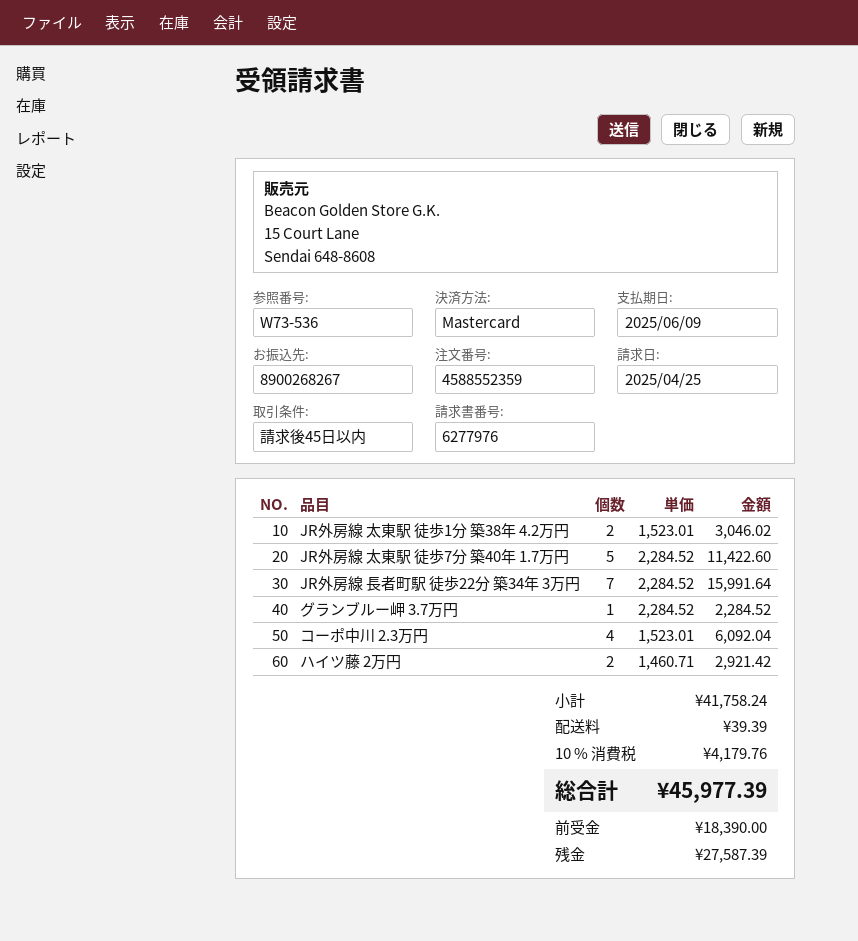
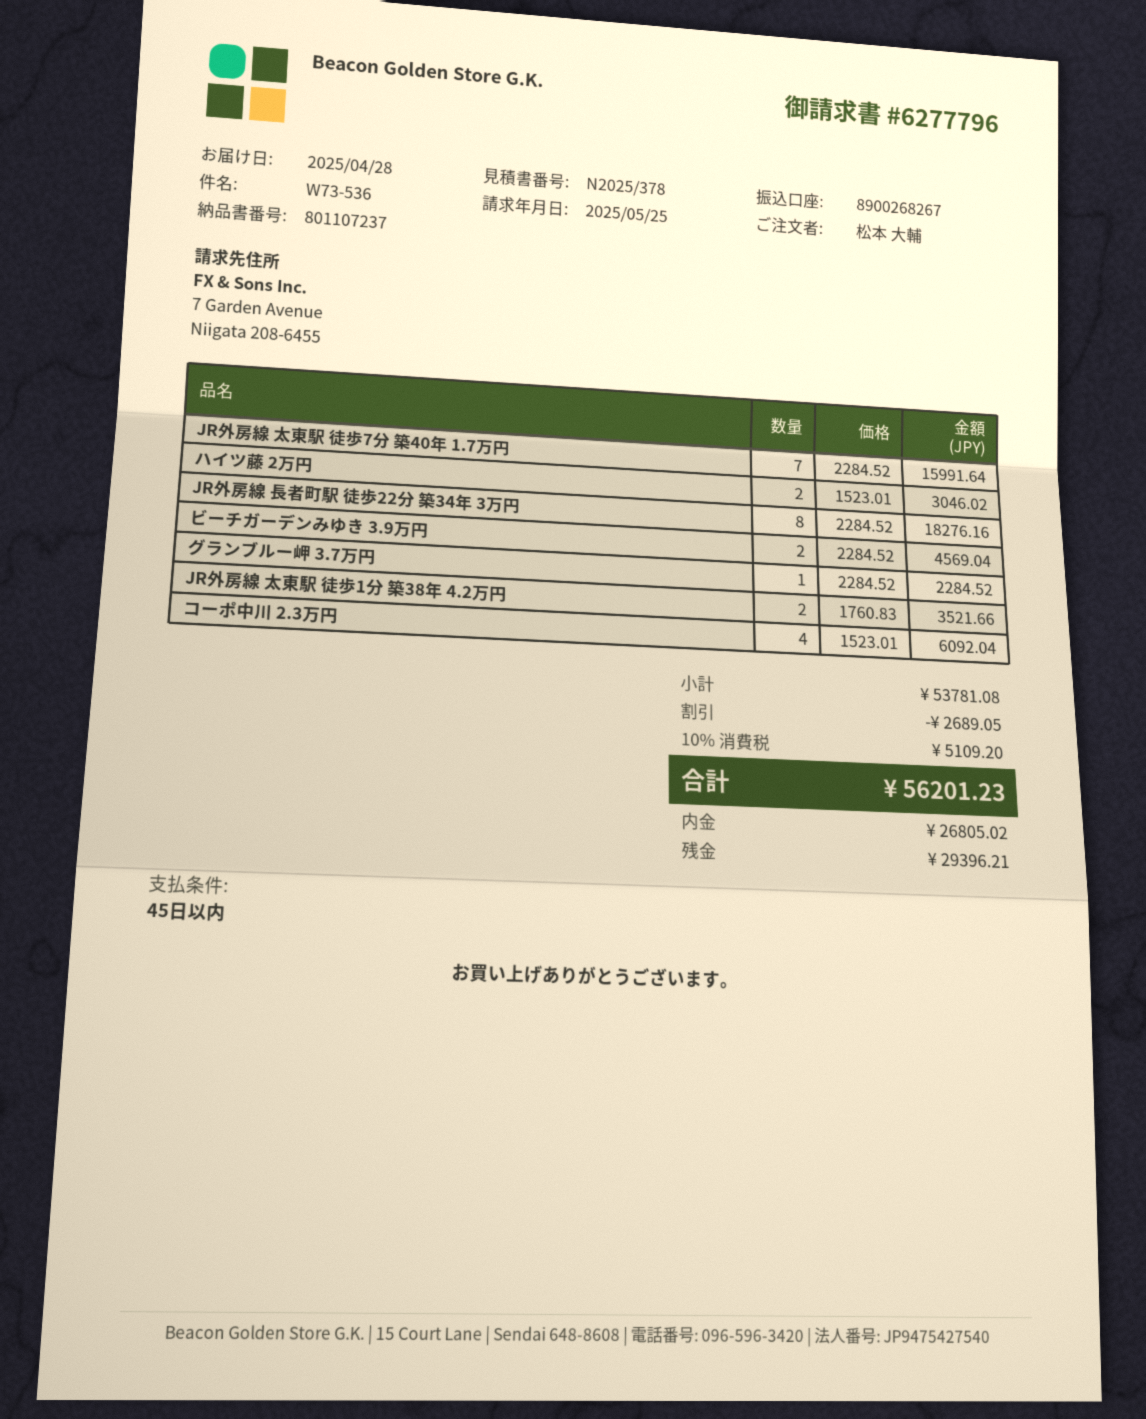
invoice number: 6277976 -> 6277796
invoice date: 2025-04-25 -> 2025-05-25
JR外房線 太東駅 徒歩1分 築38年 4.2万円: 2 x 1523.01 = 3046.02 -> 2 x 1760.83 = 3521.66
JR外房線 太東駅 徒歩7分 築40年 1.7万円: 5 x 2284.52 = 11422.60 -> 7 x 2284.52 = 15991.64
JR外房線 長者町駅 徒歩22分 築34年 3万円: 7 x 2284.52 = 15991.64 -> 8 x 2284.52 = 18276.16
ハイツ藤 2万円: 2 x 1460.71 = 2921.42 -> 2 x 1523.01 = 3046.02
ビーチガーデンみゆき 3.9万円: none -> 2 x 2284.52 = 4569.04
subtotal: 41758.24 -> 53781.08
discount: none -> 2689.05
shipping: 39.39 -> none
tax: 10% = 4179.76 -> 10% = 5109.20
total: 45977.39 -> 56201.23
deposit: 18390.00 -> 26805.02
balance: 27587.39 -> 29396.21

